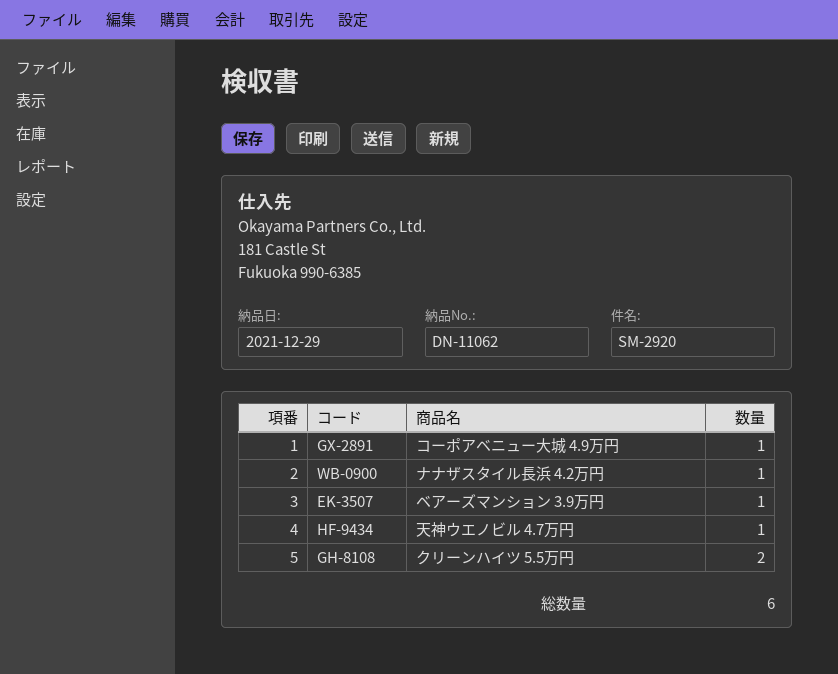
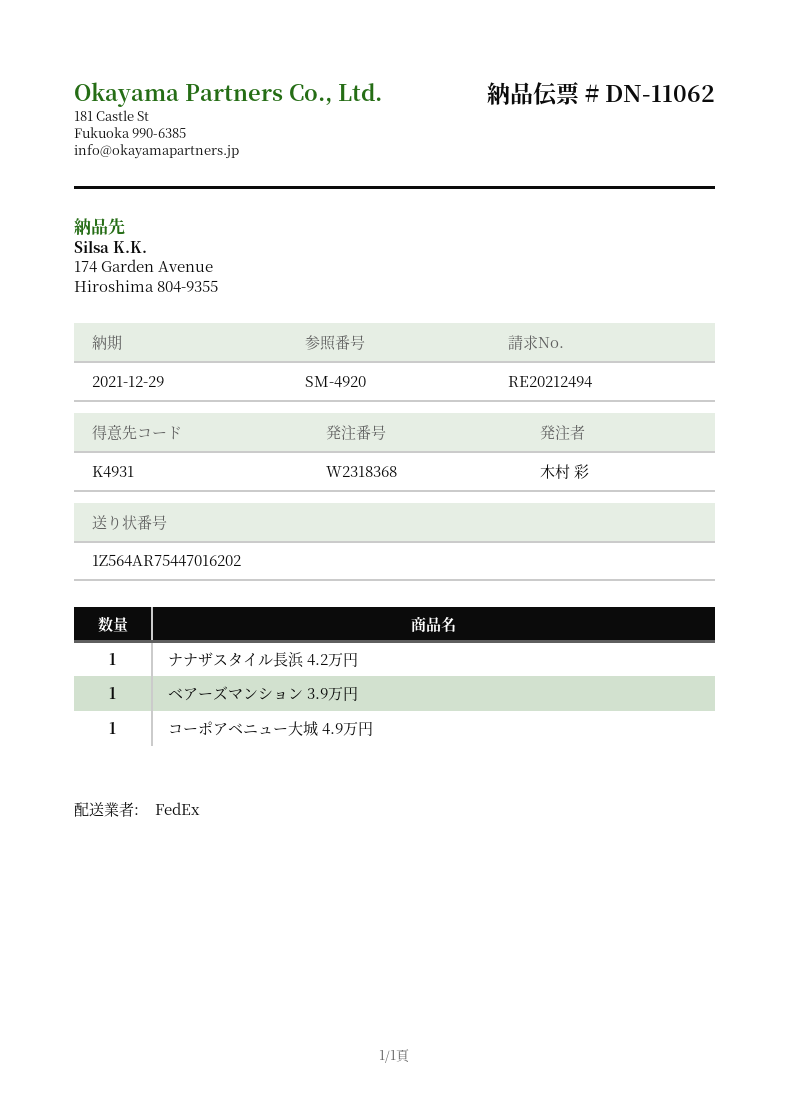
reference: SM-2920 -> SM-4920
天神ウエノビル 4.7万円: 1 -> none
クリーンハイツ 5.5万円: 2 -> none

